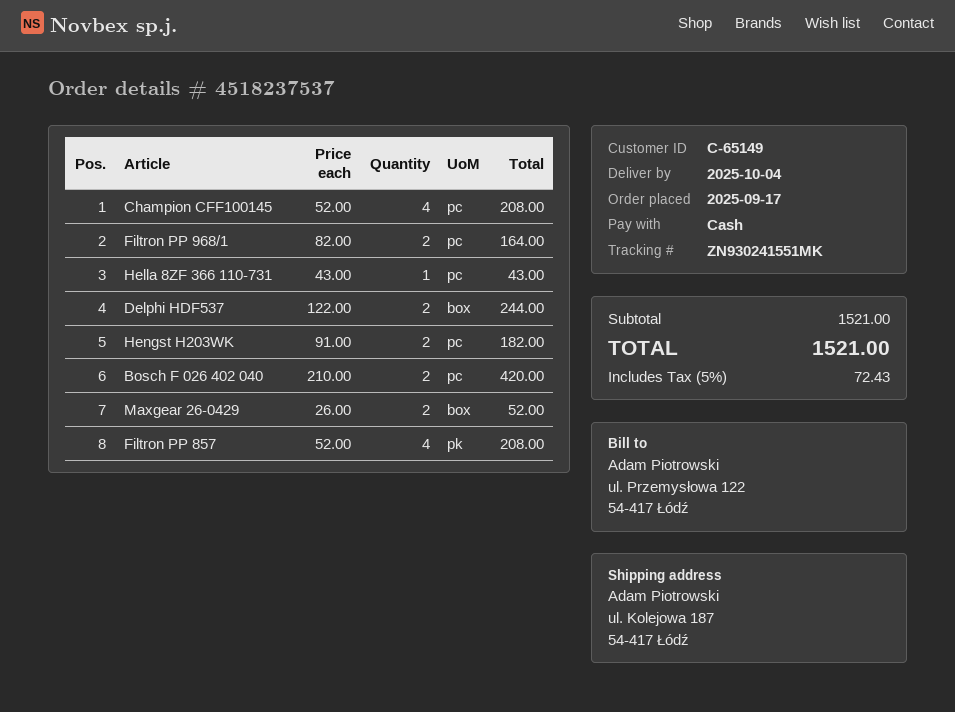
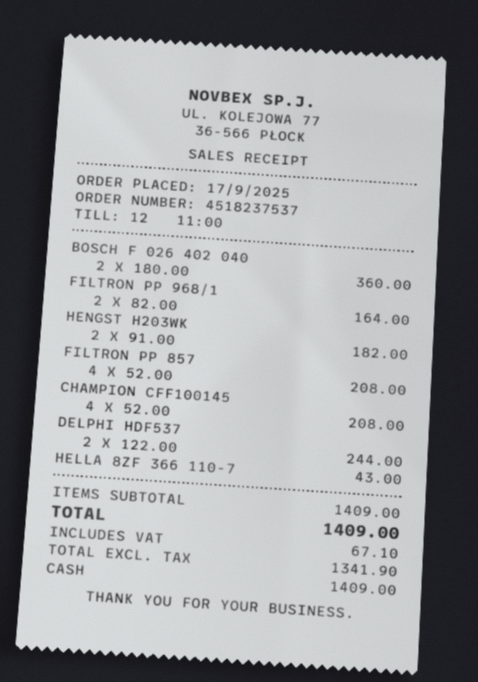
Bosch F 026 402 040: 2 x 210.00 = 420.00 -> 2 x 180.00 = 360.00
Maxgear 26-0429: 2 x 26.00 = 52.00 -> none
subtotal: 1521.00 -> 1409.00
tax: 72.43 -> 67.10
total: 1521.00 -> 1409.00

